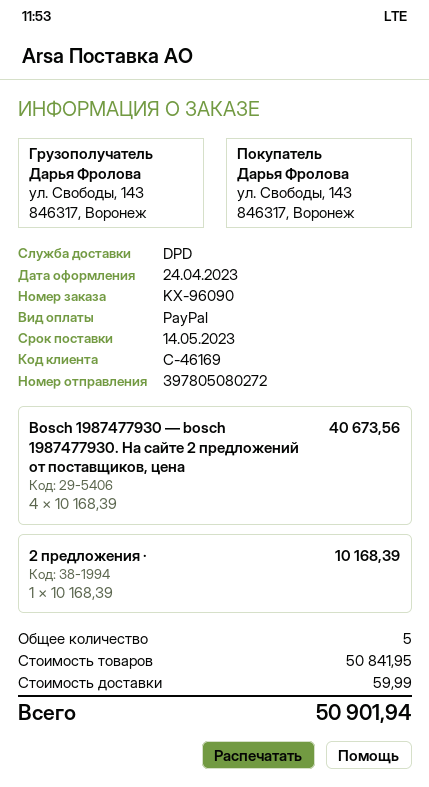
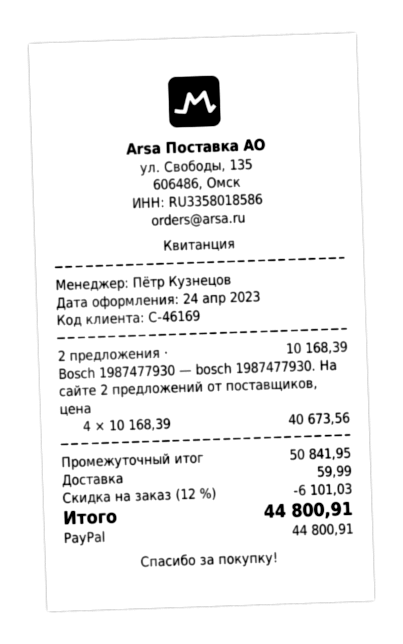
discount: none -> 12% = 6101.03
total: 50901.94 -> 44800.91

